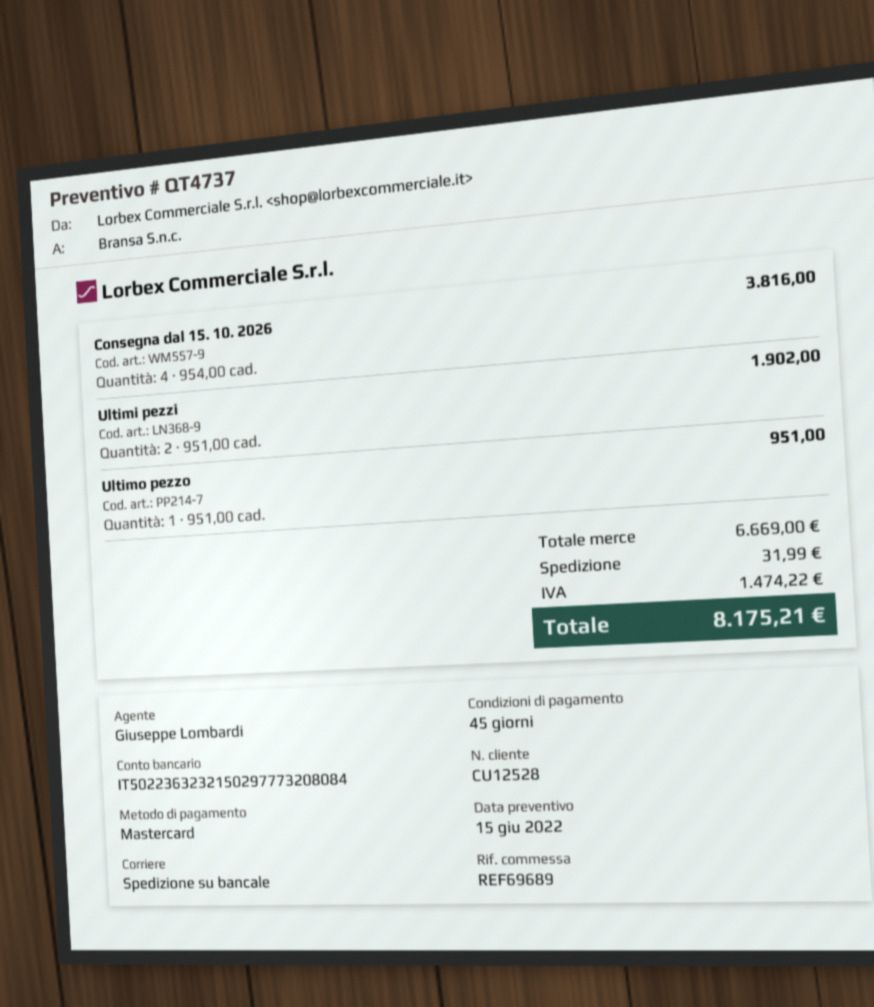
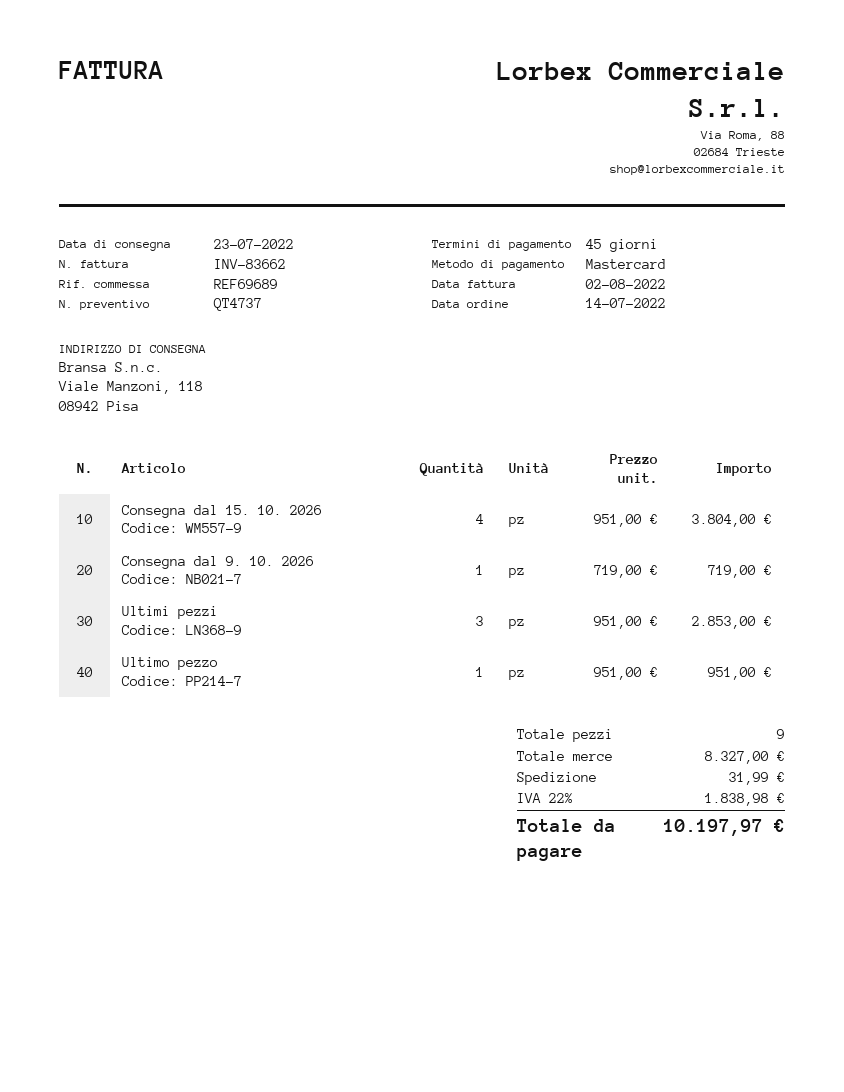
Consegna dal 15. 10. 2026: 4 x 954.00 = 3816.00 -> 4 x 951.00 = 3804.00
Ultimi pezzi: 2 x 951.00 = 1902.00 -> 3 x 951.00 = 2853.00
Consegna dal 9. 10. 2026: none -> 1 x 719.00 = 719.00
subtotal: 6669.00 -> 8327.00
tax: 1474.22 -> 1838.98
total: 8175.21 -> 10197.97

